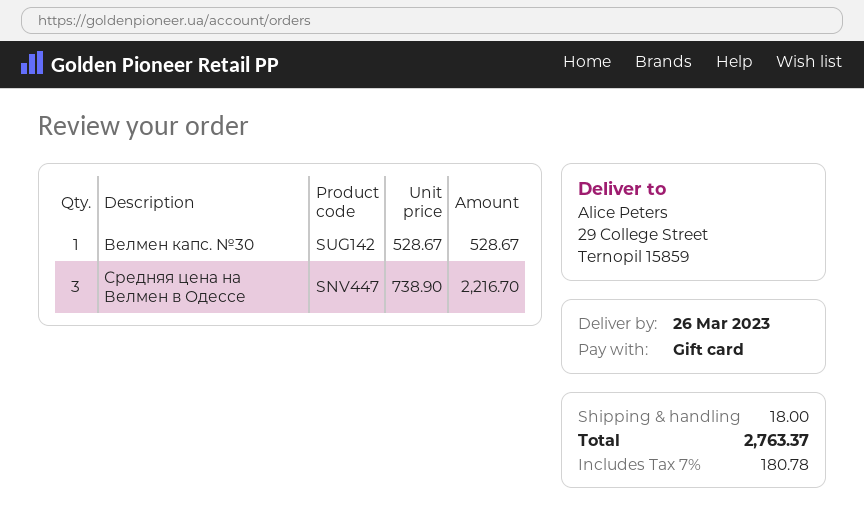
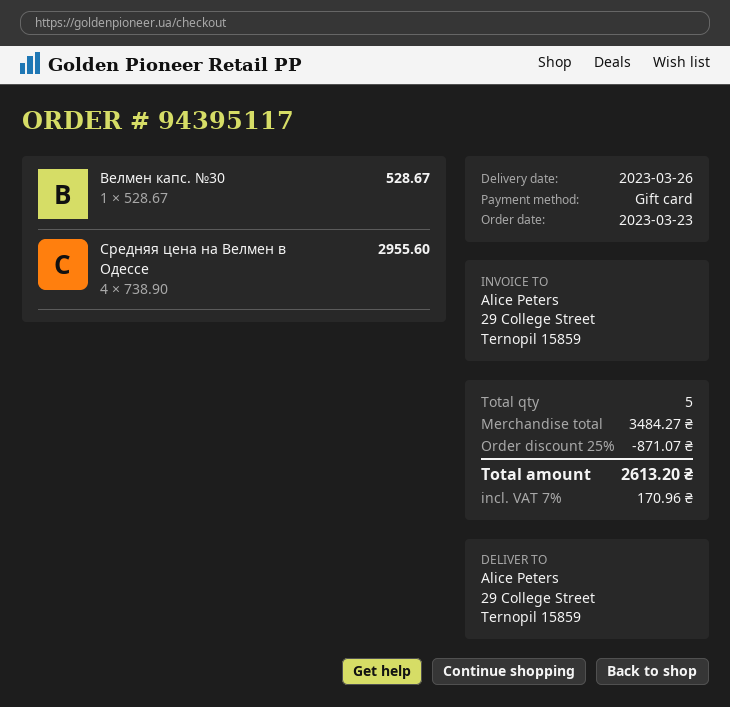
Средняя цена на Велмен в Одессе: 3 x 738.90 = 2216.70 -> 4 x 738.90 = 2955.60
discount: none -> 25% = 871.07
shipping: 18.00 -> none
tax: 7% = 180.78 -> 7% = 170.96
total: 2763.37 -> 2613.20

